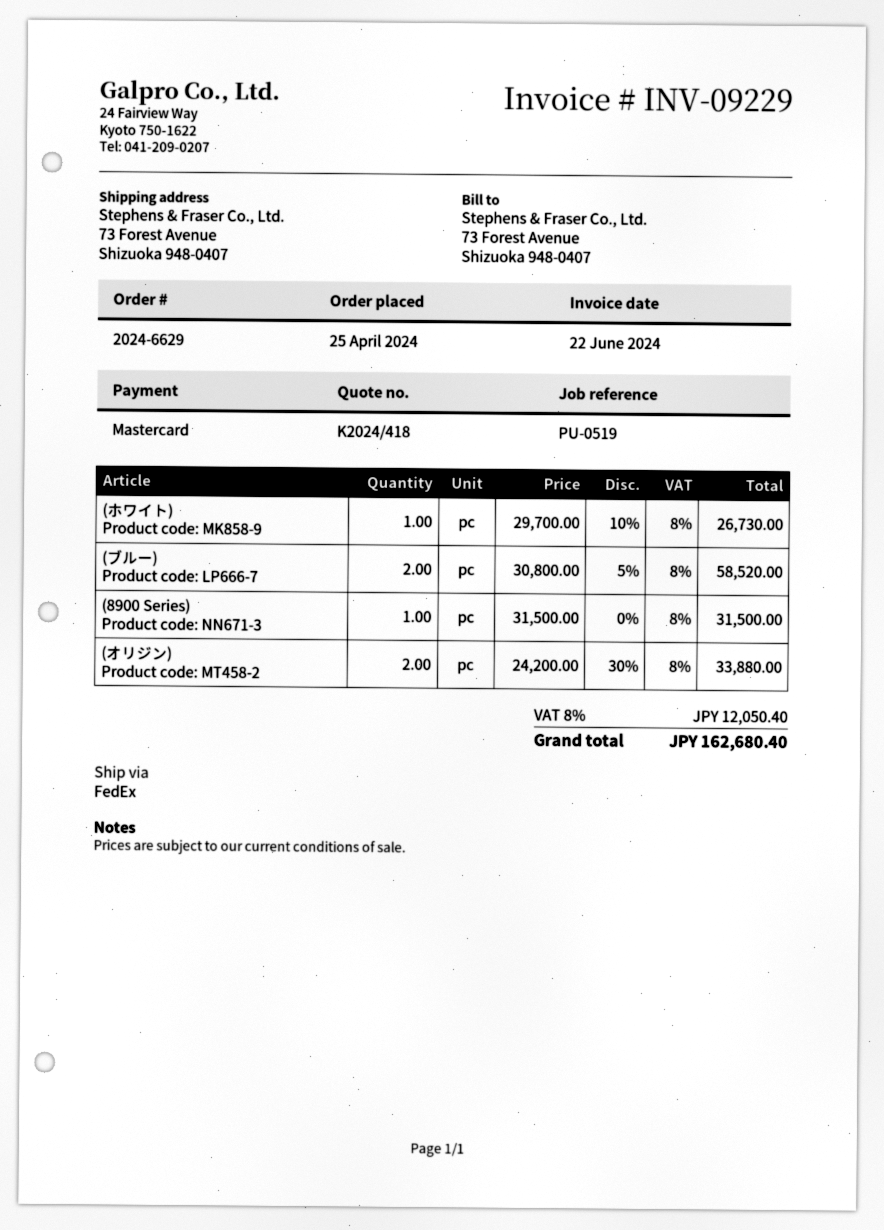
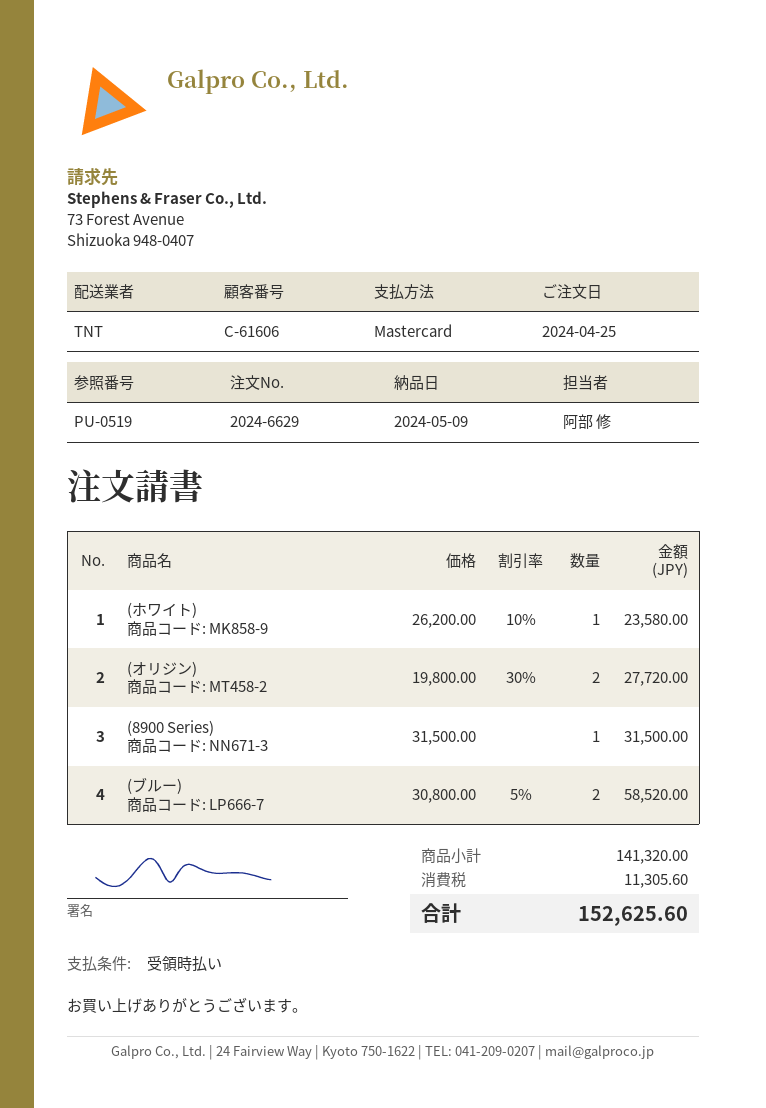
shipping method: FedEx -> TNT
(ホワイト): 1 x 29700.00 - 10% = 26730.00 -> 1 x 26200.00 - 10% = 23580.00
(オリジン): 2 x 24200.00 - 30% = 33880.00 -> 2 x 19800.00 - 30% = 27720.00
tax: 12050.40 -> 11305.60
total: 162680.40 -> 152625.60

